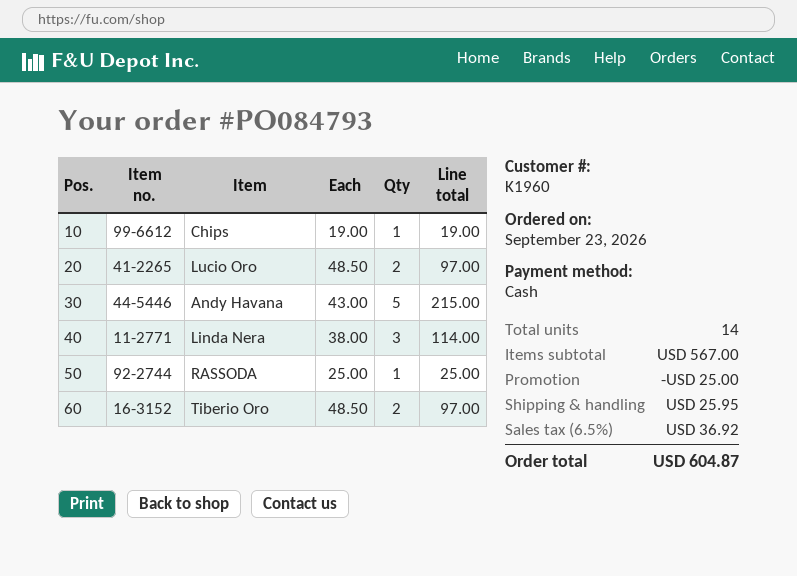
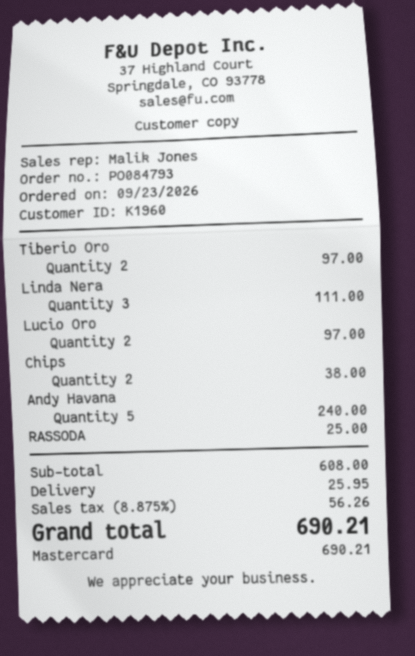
payment method: cash -> Mastercard
Chips: 1 for 19.00 -> 2 for 38.00
Andy Havana: 5 for 215.00 -> 5 for 240.00
Linda Nera: 3 for 114.00 -> 3 for 111.00
subtotal: 567.00 -> 608.00
discount: 25.00 -> none
tax: 6.5% = 36.92 -> 8.875% = 56.26
total: 604.87 -> 690.21

